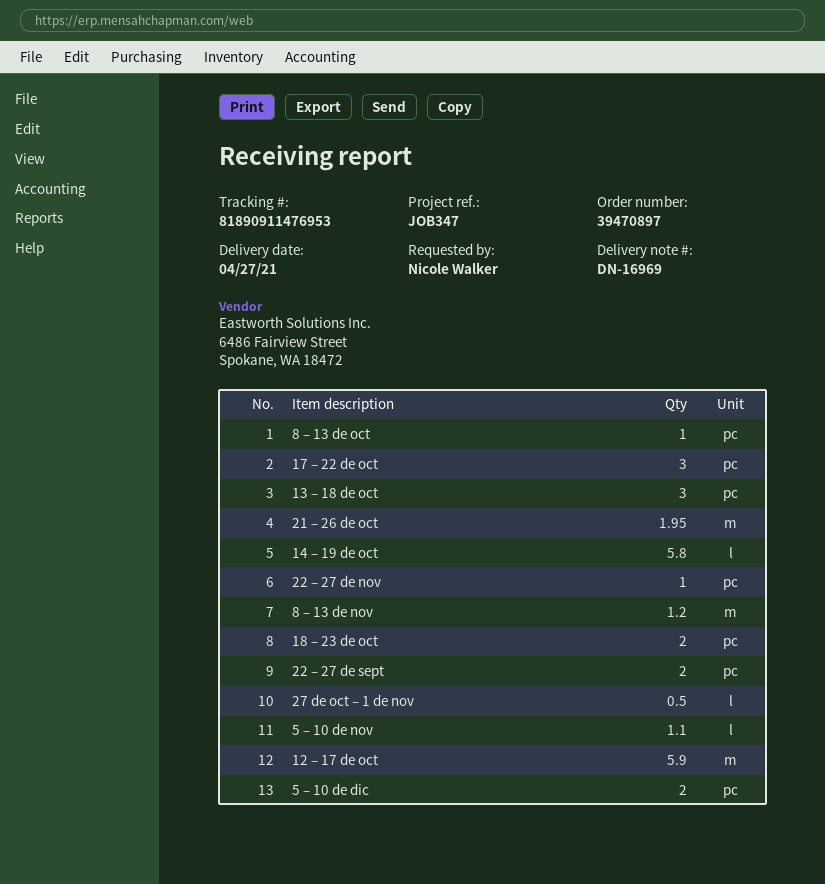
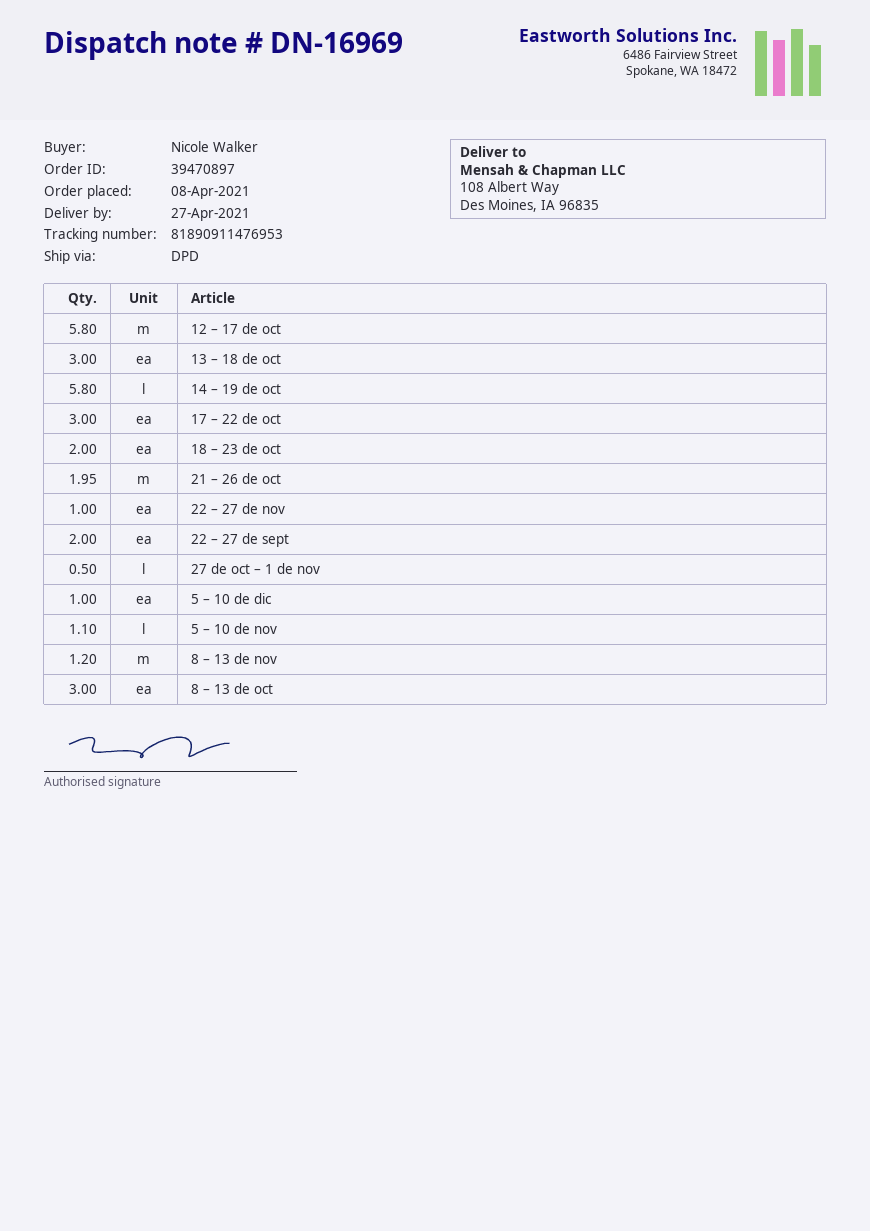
8 – 13 de oct: 1 -> 3
12 – 17 de oct: 5.9 -> 5.8
5 – 10 de dic: 2 -> 1

